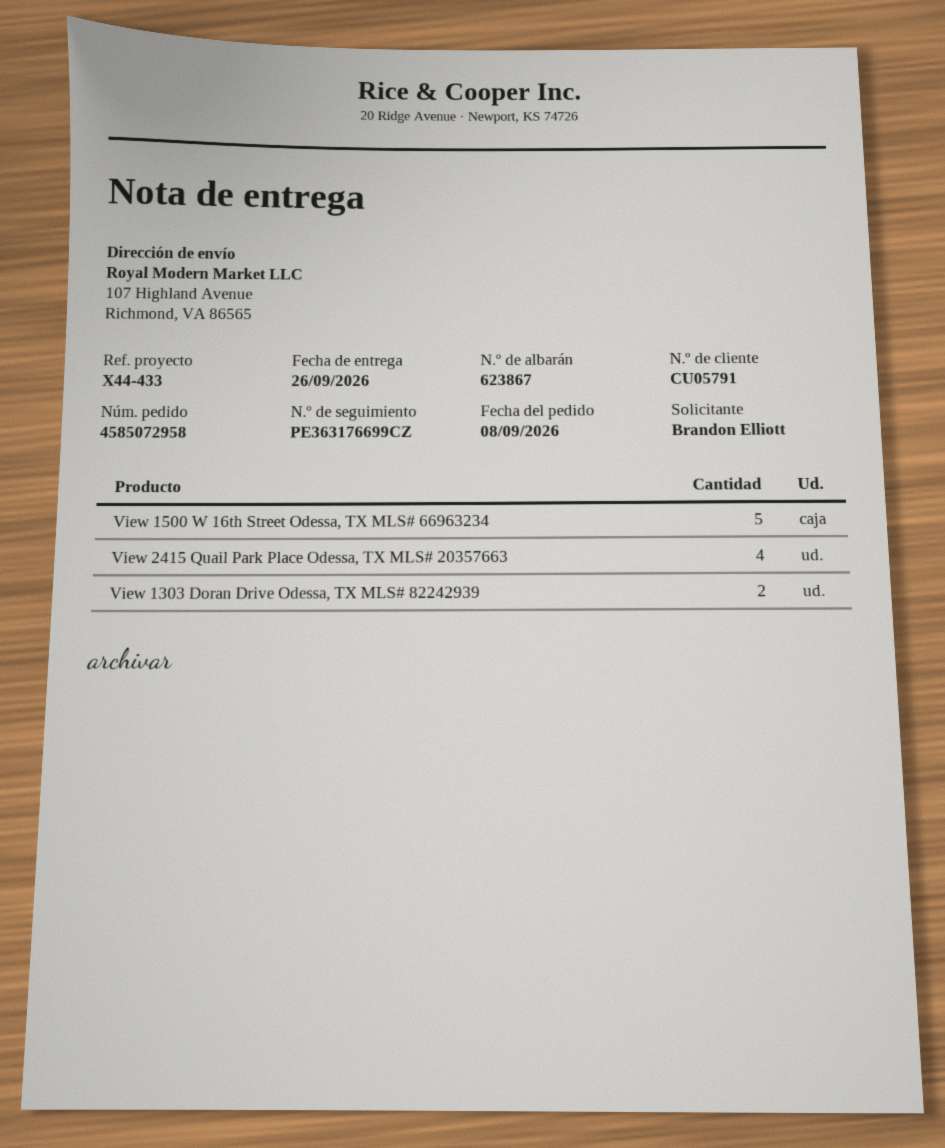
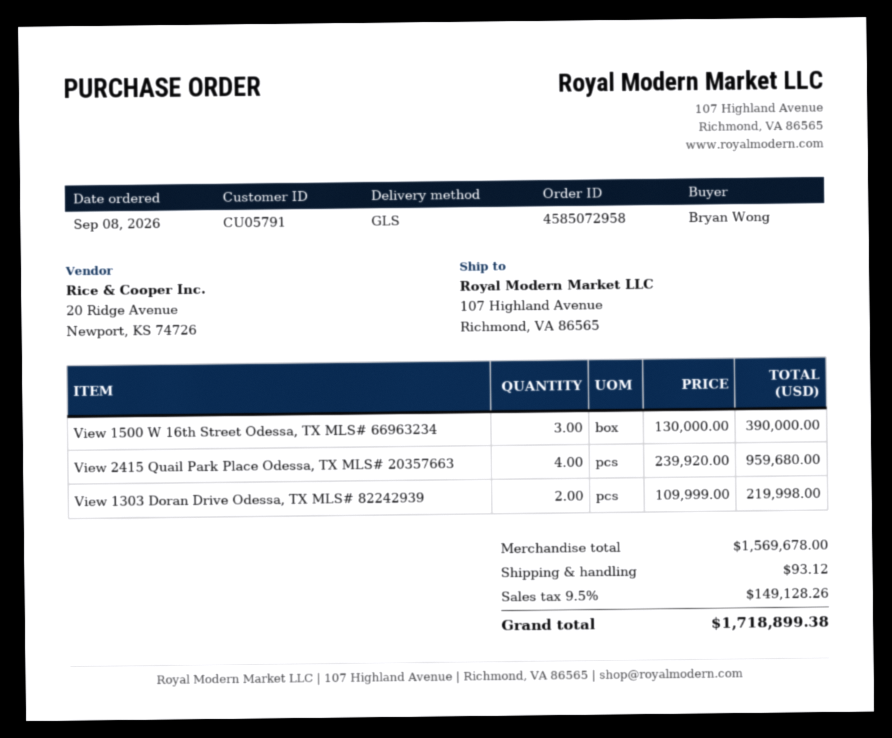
ordered by: Brandon Elliott -> Bryan Wong
View 1500 W 16th Street Odessa, TX MLS# 66963234: 5 -> 3

